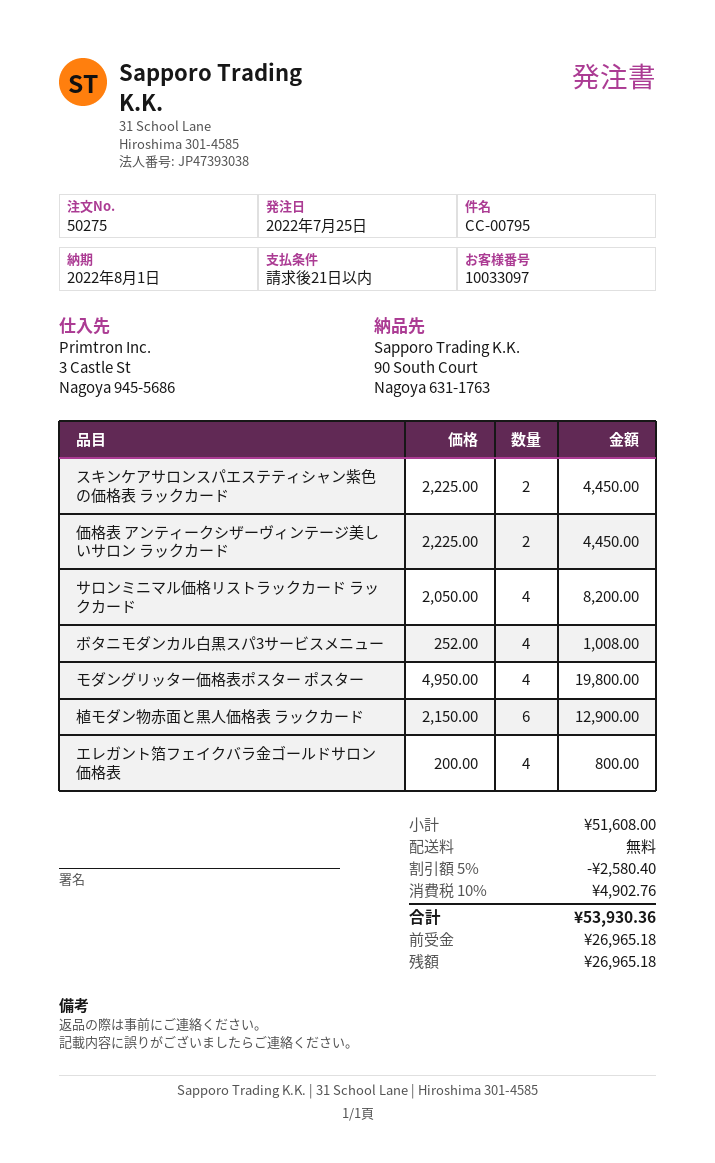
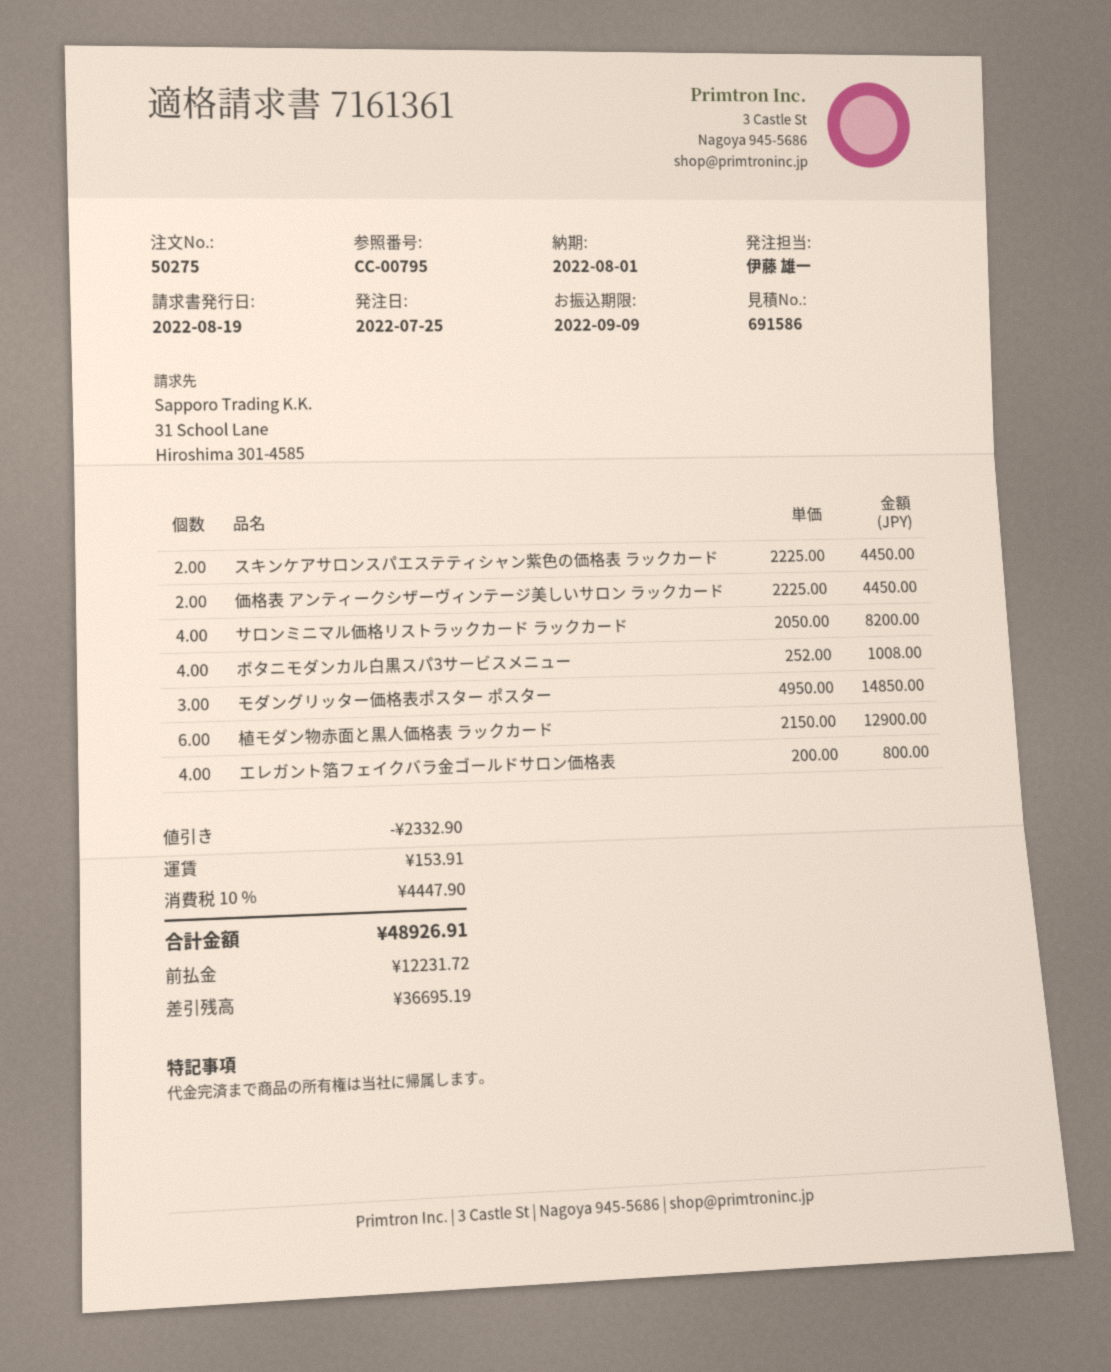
モダングリッター価格表ポスター ポスター: 4 x 4950.00 = 19800.00 -> 3 x 4950.00 = 14850.00
discount: 2580.40 -> 2332.90
shipping: 0.00 -> 153.91
tax: 10% = 4902.76 -> 10% = 4447.90
total: 53930.36 -> 48926.91
deposit: 26965.18 -> 12231.72
balance: 26965.18 -> 36695.19

